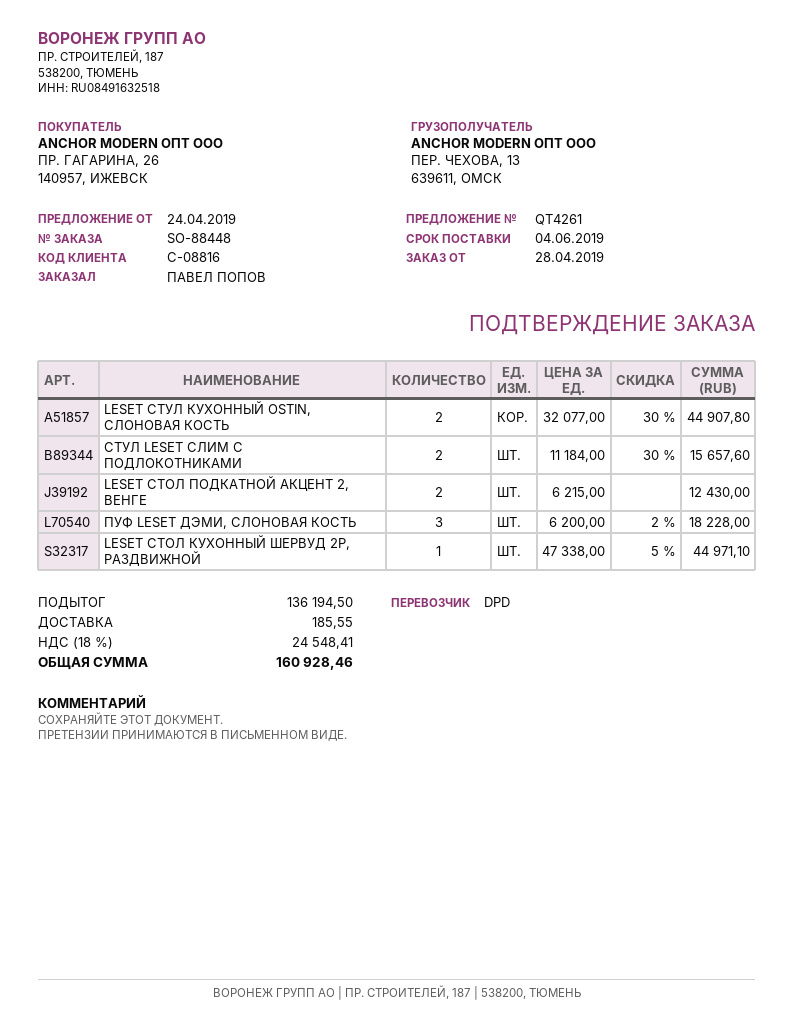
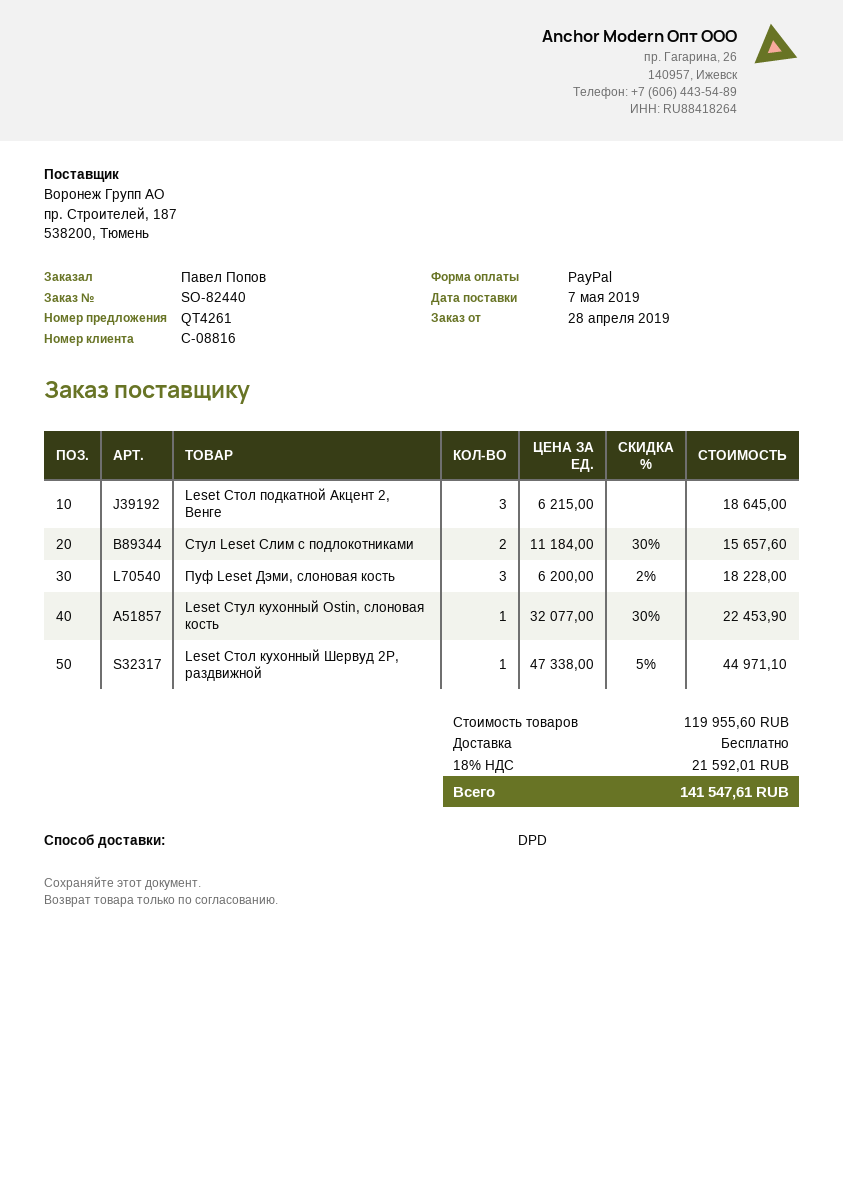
order number: SO-88448 -> SO-82440
delivery date: 2019-06-04 -> 2019-05-07
LESET СТУЛ КУХОННЫЙ OSTIN, СЛОНОВАЯ КОСТЬ: 2 x 32077.00 - 30% = 44907.80 -> 1 x 32077.00 - 30% = 22453.90
LESET СТОЛ ПОДКАТНОЙ АКЦЕНТ 2, ВЕНГЕ: 2 x 6215.00 = 12430.00 -> 3 x 6215.00 = 18645.00
subtotal: 136194.50 -> 119955.60
shipping: 185.55 -> 0.00
tax: 18% = 24548.41 -> 18% = 21592.01
total: 160928.46 -> 141547.61

